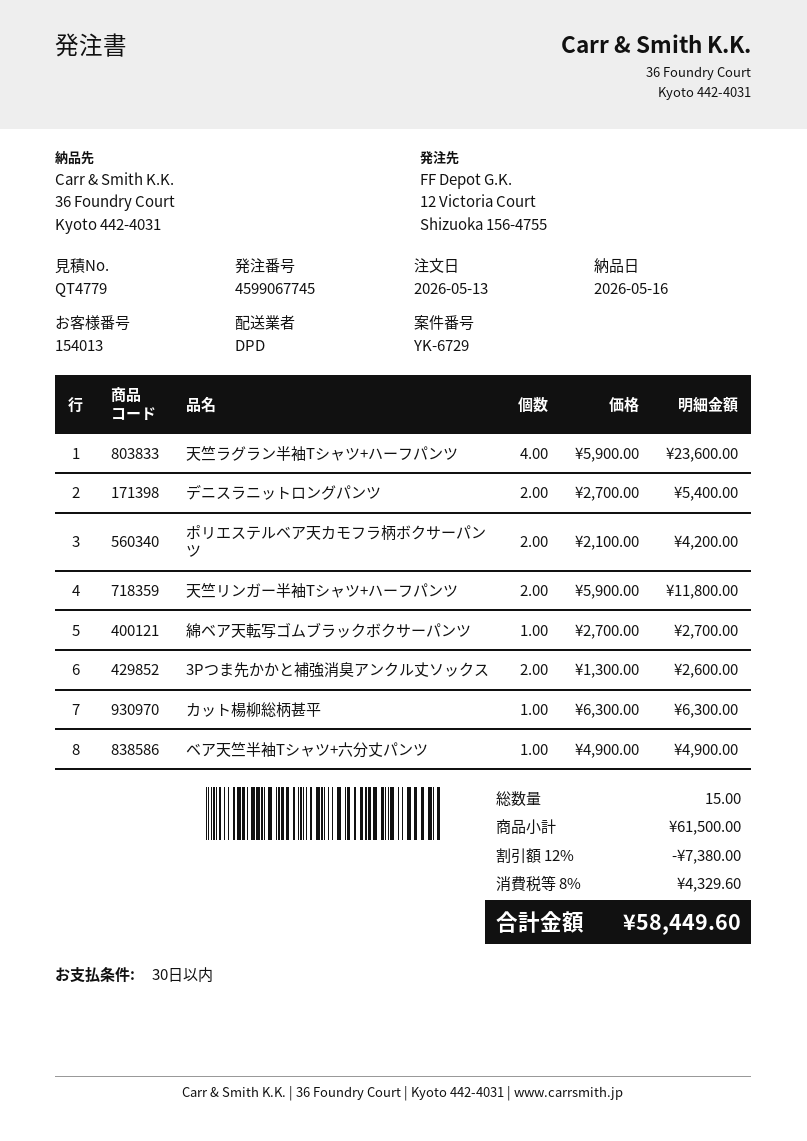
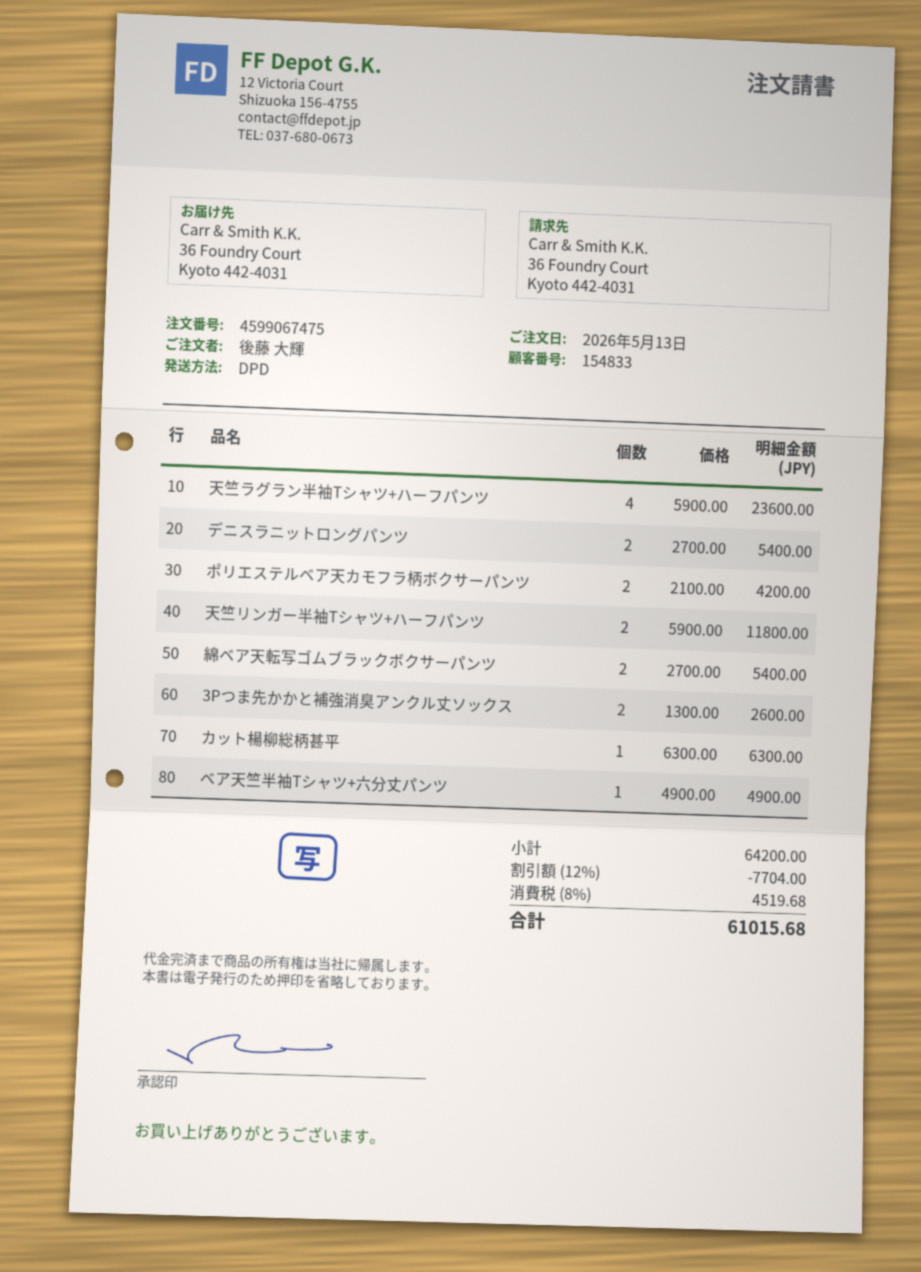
order number: 4599067745 -> 4599067475
customer number: 154013 -> 154833
綿ベア天転写ゴムブラックボクサーパンツ: 1 x 2700.00 = 2700.00 -> 2 x 2700.00 = 5400.00
subtotal: 61500.00 -> 64200.00
discount: 12% = 7380.00 -> 12% = 7704.00
tax: 8% = 4329.60 -> 8% = 4519.68
total: 58449.60 -> 61015.68

